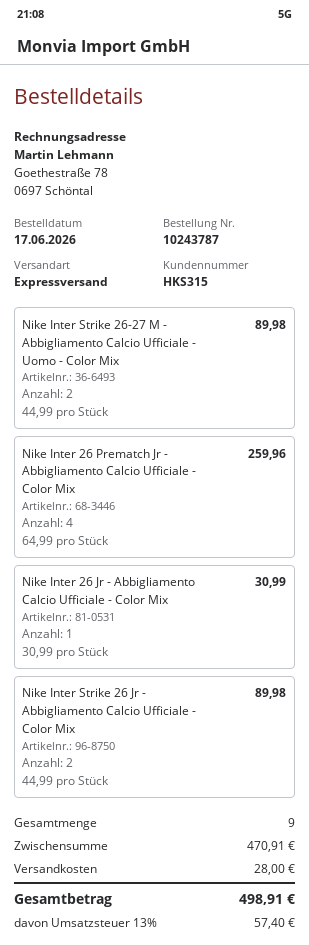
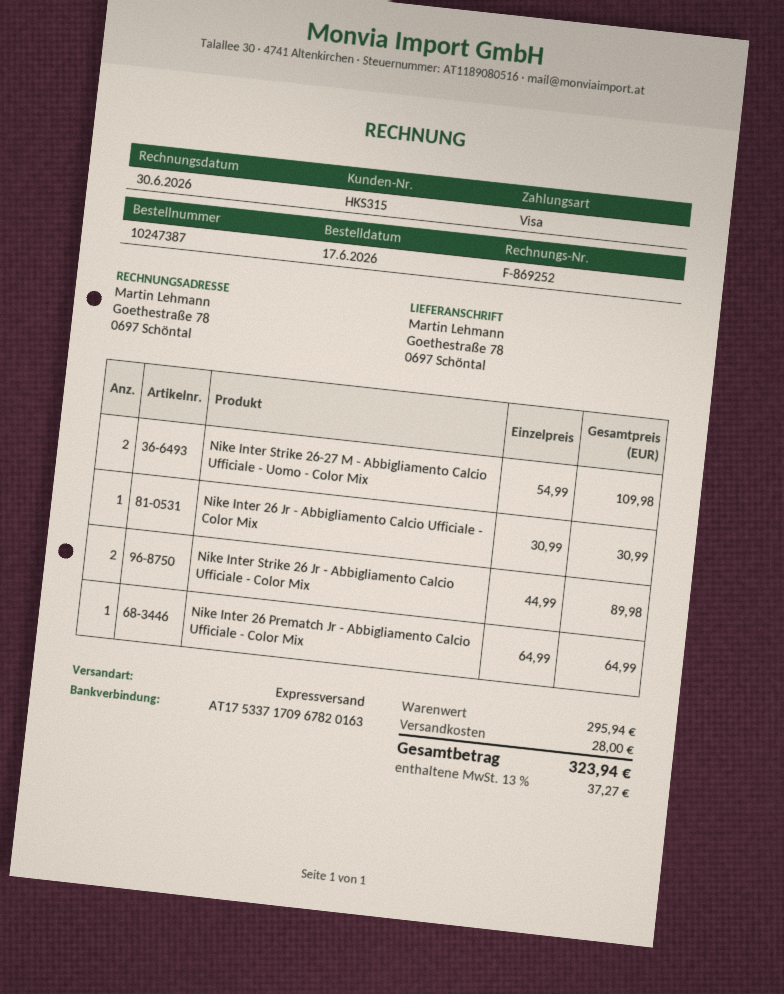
order number: 10243787 -> 10247387
Nike Inter Strike 26-27 M - Abbigliamento Calcio Ufficiale - Uomo - Color Mix: 2 x 44.99 = 89.98 -> 2 x 54.99 = 109.98
Nike Inter 26 Prematch Jr - Abbigliamento Calcio Ufficiale - Color Mix: 4 x 64.99 = 259.96 -> 1 x 64.99 = 64.99
subtotal: 470.91 -> 295.94
tax: 13% = 57.40 -> 13% = 37.27
total: 498.91 -> 323.94

